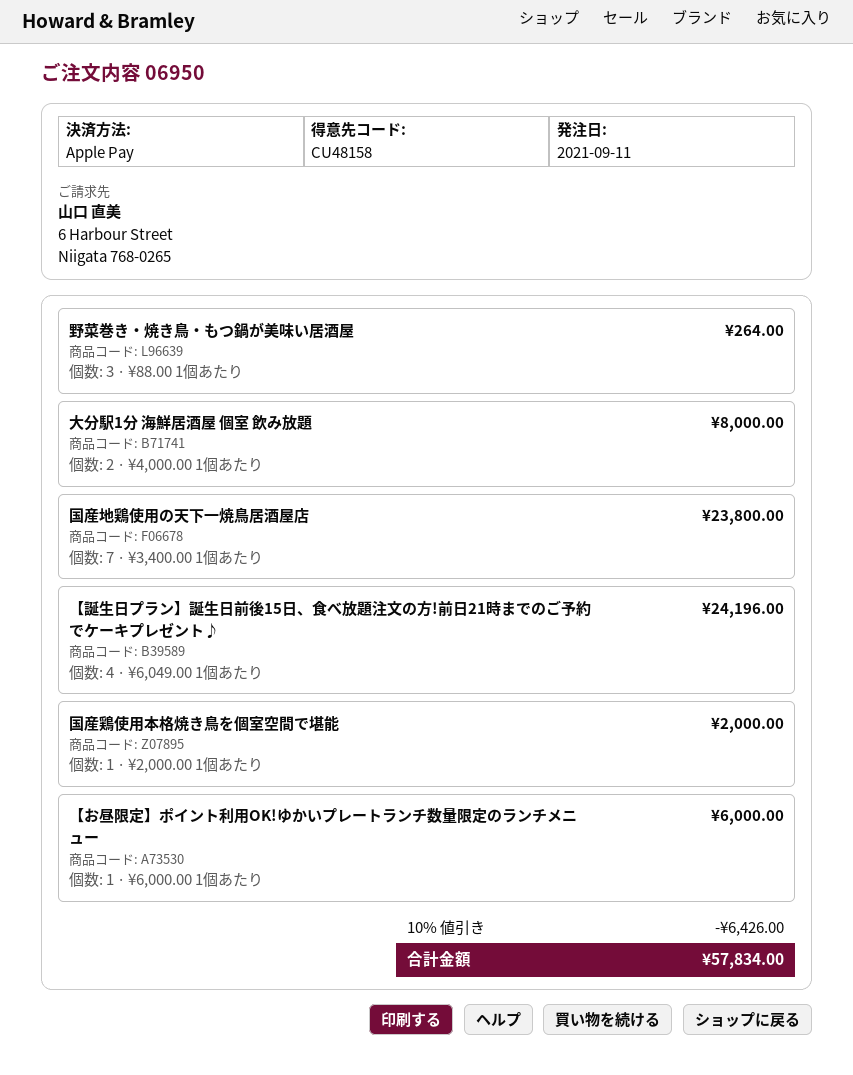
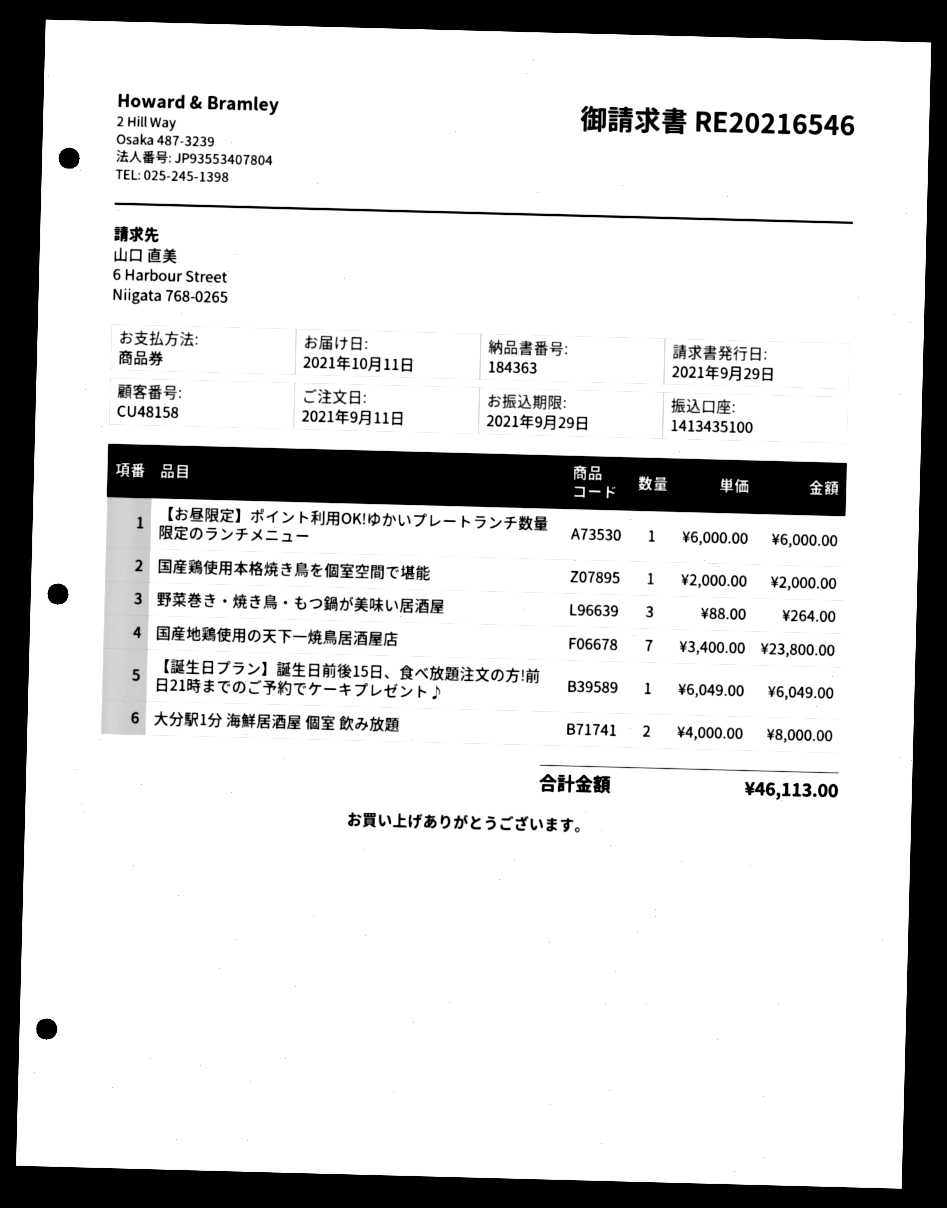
payment method: Apple Pay -> gift card
【誕生日プラン】誕生日前後15日、食べ放題注文の方!前日21時までのご予約でケーキプレゼント♪: 4 x 6049.00 = 24196.00 -> 1 x 6049.00 = 6049.00
discount: 10% = 6426.00 -> none
total: 57834.00 -> 46113.00

